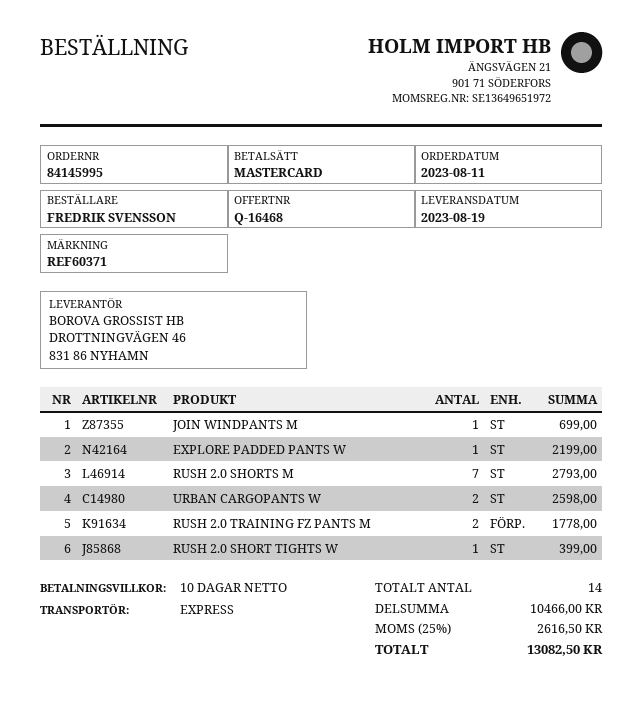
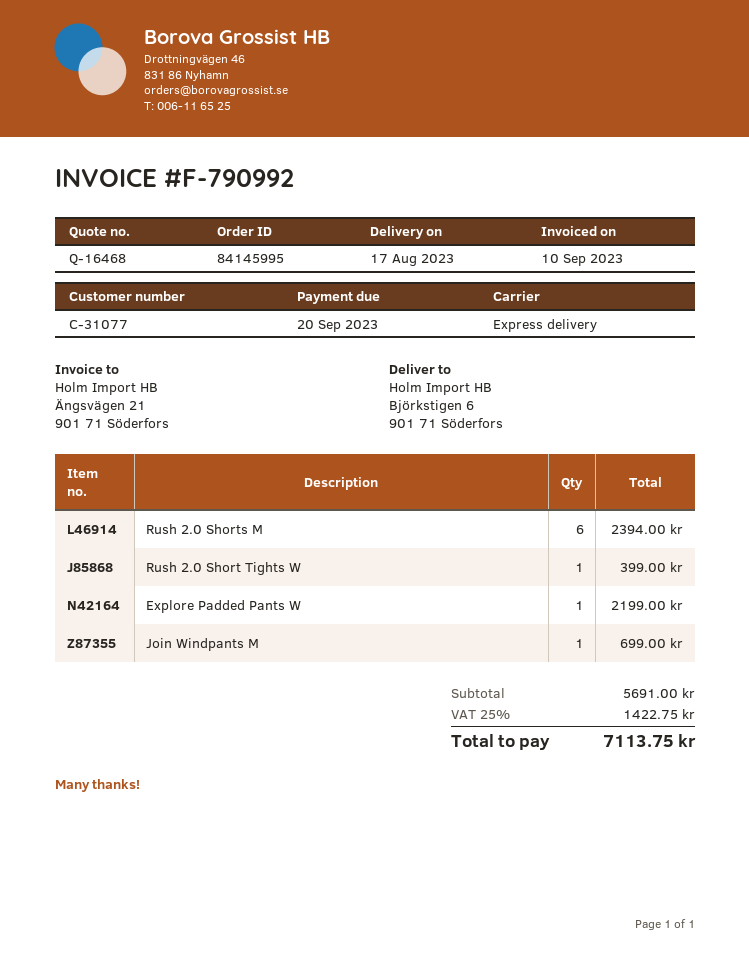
delivery date: 2023-08-19 -> 2023-08-17
RUSH 2.0 SHORTS M: 7 for 2793.00 -> 6 for 2394.00
URBAN CARGOPANTS W: 2 for 2598.00 -> none
RUSH 2.0 TRAINING FZ PANTS M: 2 for 1778.00 -> none
subtotal: 10466.00 -> 5691.00
tax: 25% = 2616.50 -> 25% = 1422.75
total: 13082.50 -> 7113.75

